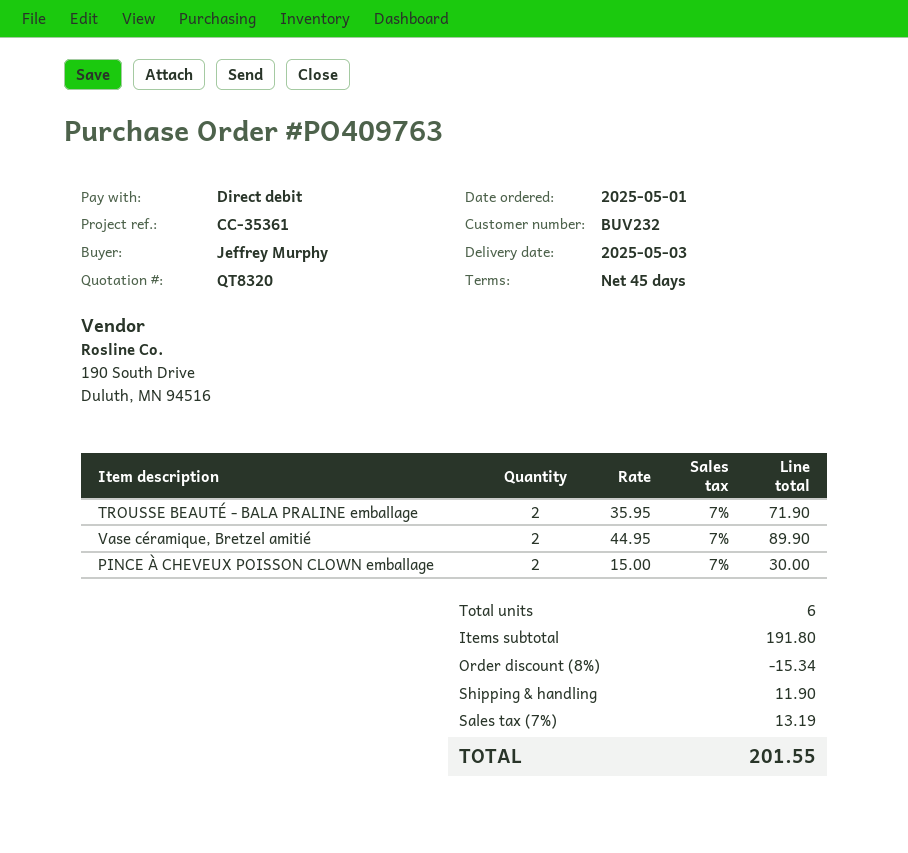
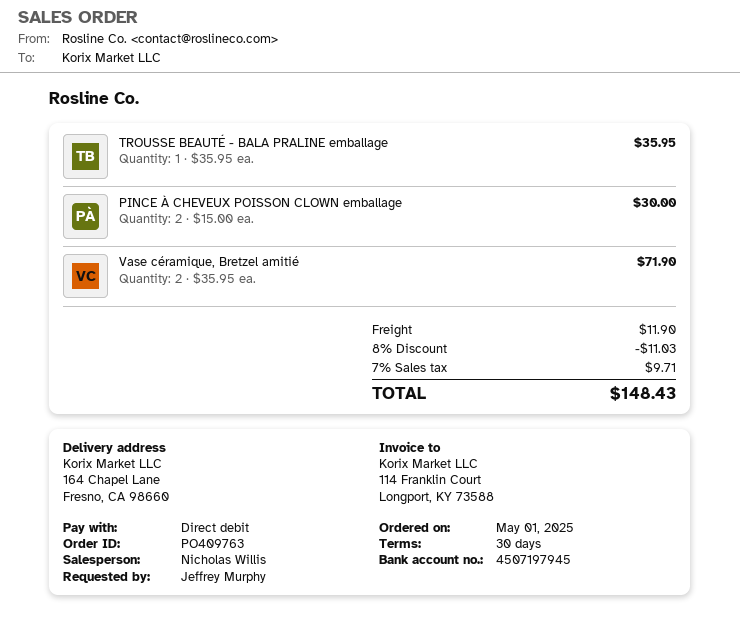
payment terms: 45 days -> 30 days
TROUSSE BEAUTÉ - BALA PRALINE emballage: 2 x 35.95 = 71.90 -> 1 x 35.95 = 35.95
Vase céramique, Bretzel amitié: 2 x 44.95 = 89.90 -> 2 x 35.95 = 71.90
discount: 8% = 15.34 -> 8% = 11.03
tax: 7% = 13.19 -> 7% = 9.71
total: 201.55 -> 148.43

